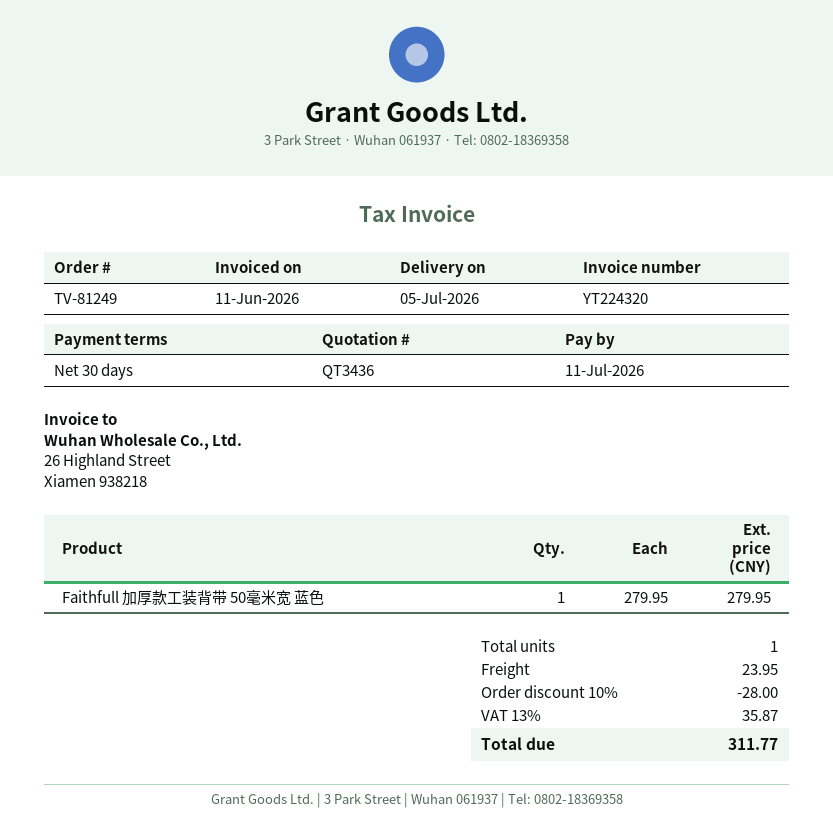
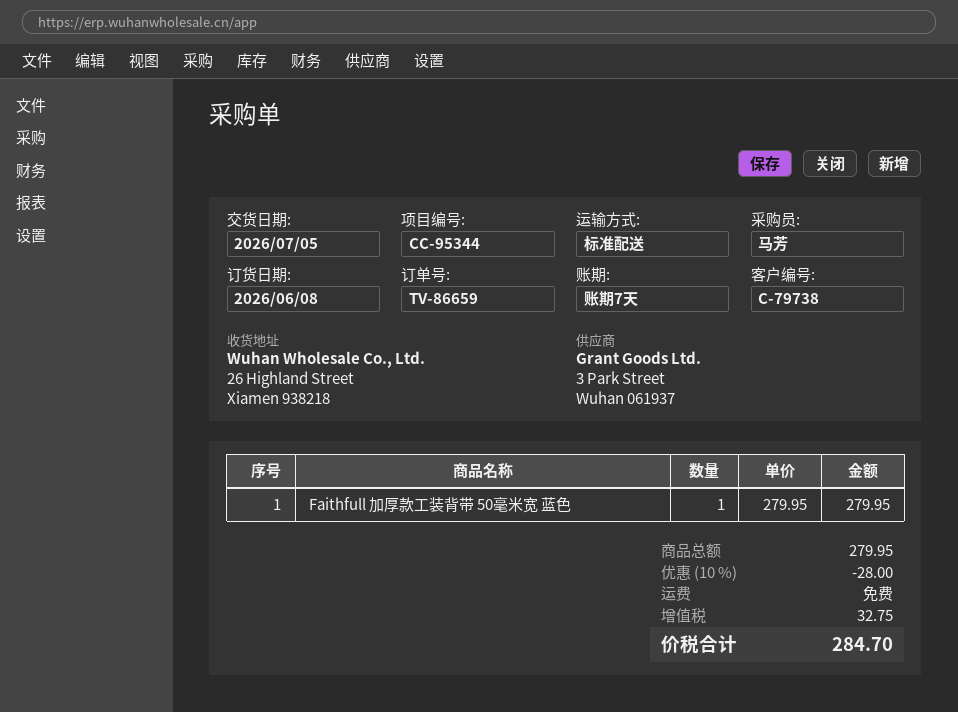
order number: TV-81249 -> TV-86659
payment terms: 30 days -> 7 days
shipping: 23.95 -> 0.00
tax: 35.87 -> 32.75
total: 311.77 -> 284.70

